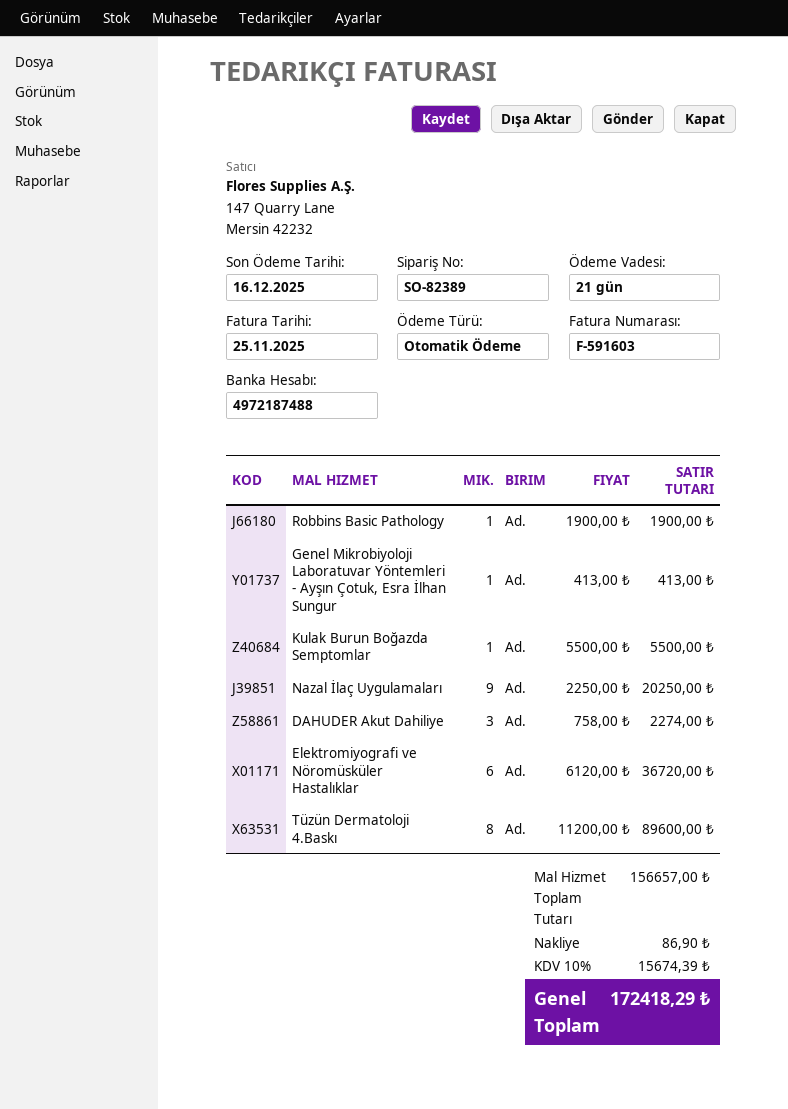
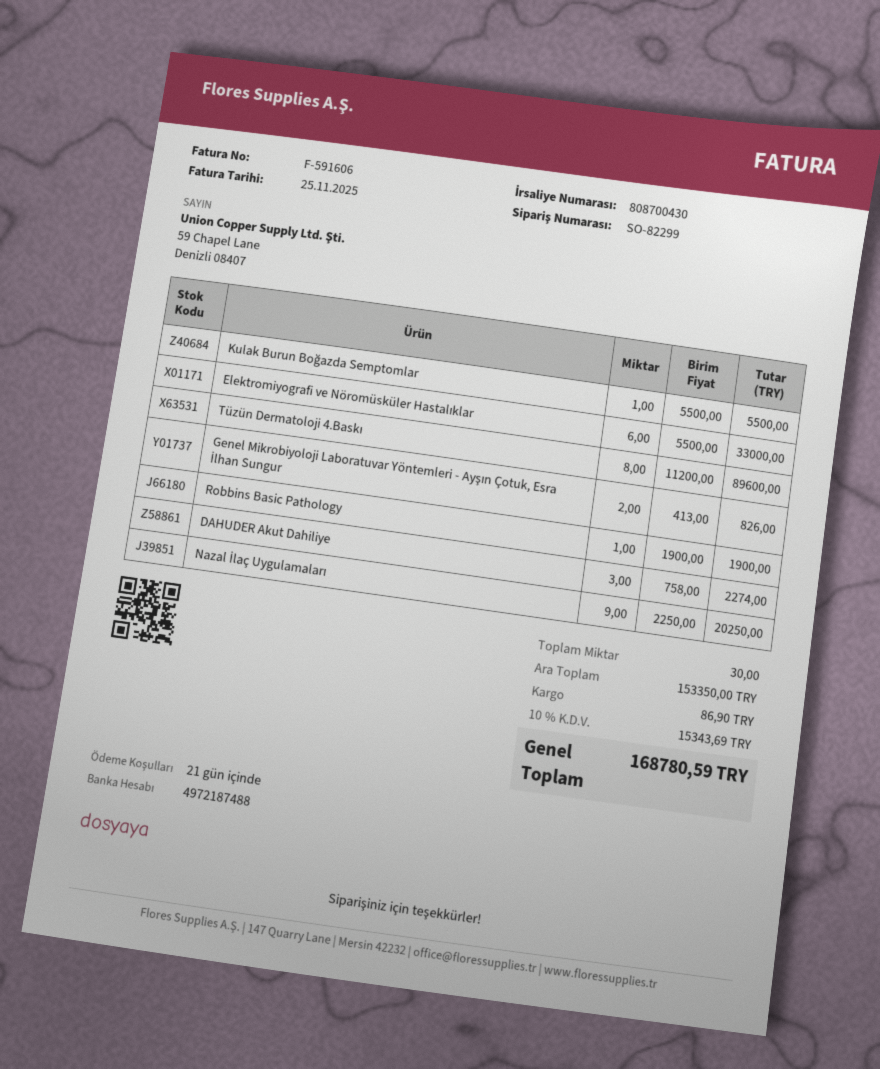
order number: SO-82389 -> SO-82299
invoice number: F-591603 -> F-591606
Genel Mikrobiyoloji Laboratuvar Yöntemleri - Ayşın Çotuk, Esra İlhan Sungur: 1 x 413.00 = 413.00 -> 2 x 413.00 = 826.00
Elektromiyografi ve Nöromüsküler Hastalıklar: 6 x 6120.00 = 36720.00 -> 6 x 5500.00 = 33000.00
subtotal: 156657.00 -> 153350.00
tax: 10% = 15674.39 -> 10% = 15343.69
total: 172418.29 -> 168780.59

